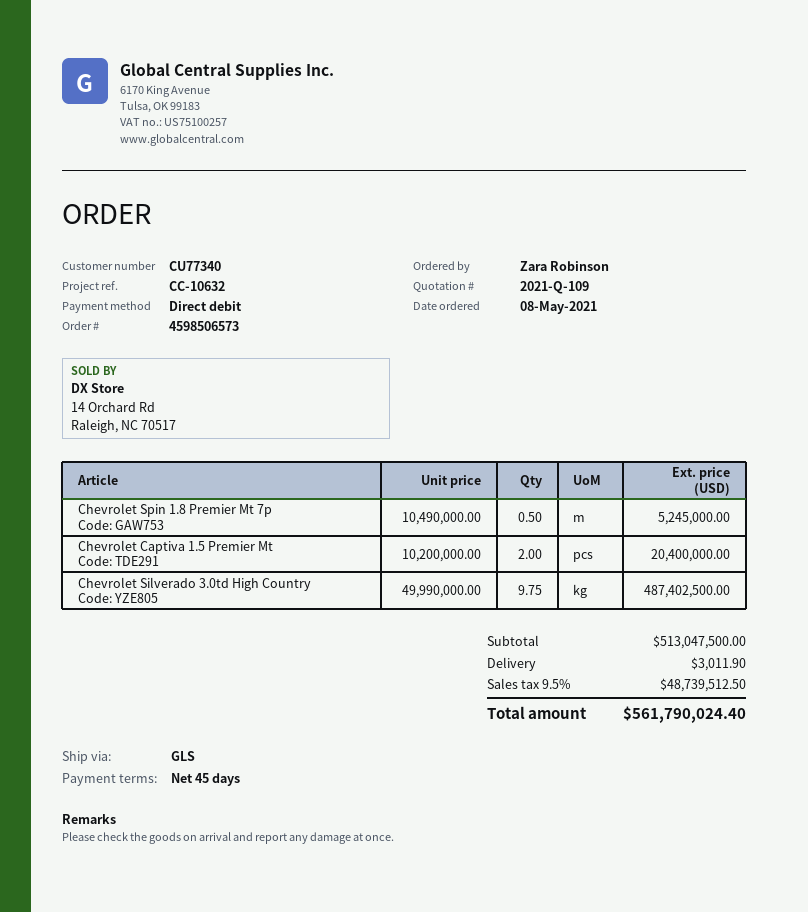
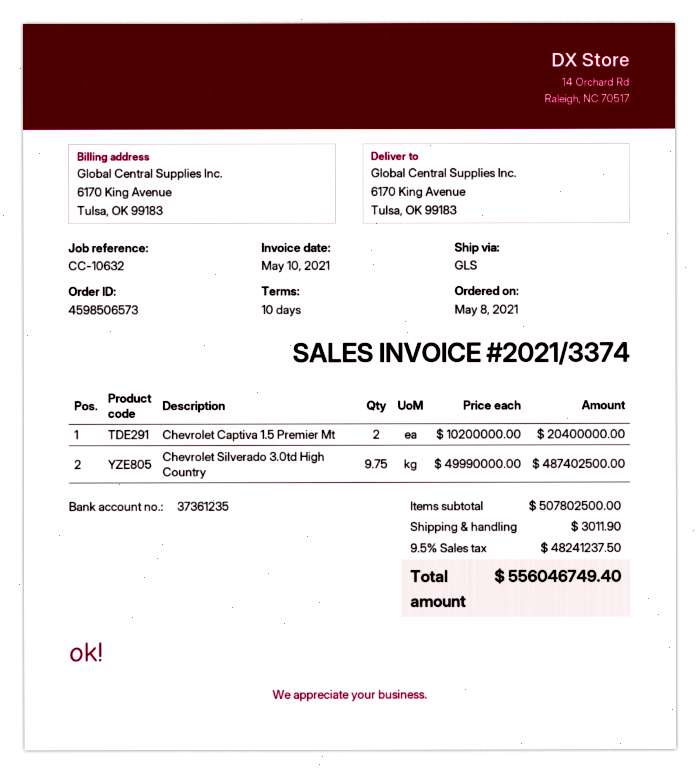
payment terms: 45 days -> 10 days
Chevrolet Spin 1.8 Premier Mt 7p: 0.5 x 10490000.00 = 5245000.00 -> none
subtotal: 513047500.00 -> 507802500.00
tax: 9.5% = 48739512.50 -> 9.5% = 48241237.50
total: 561790024.40 -> 556046749.40

